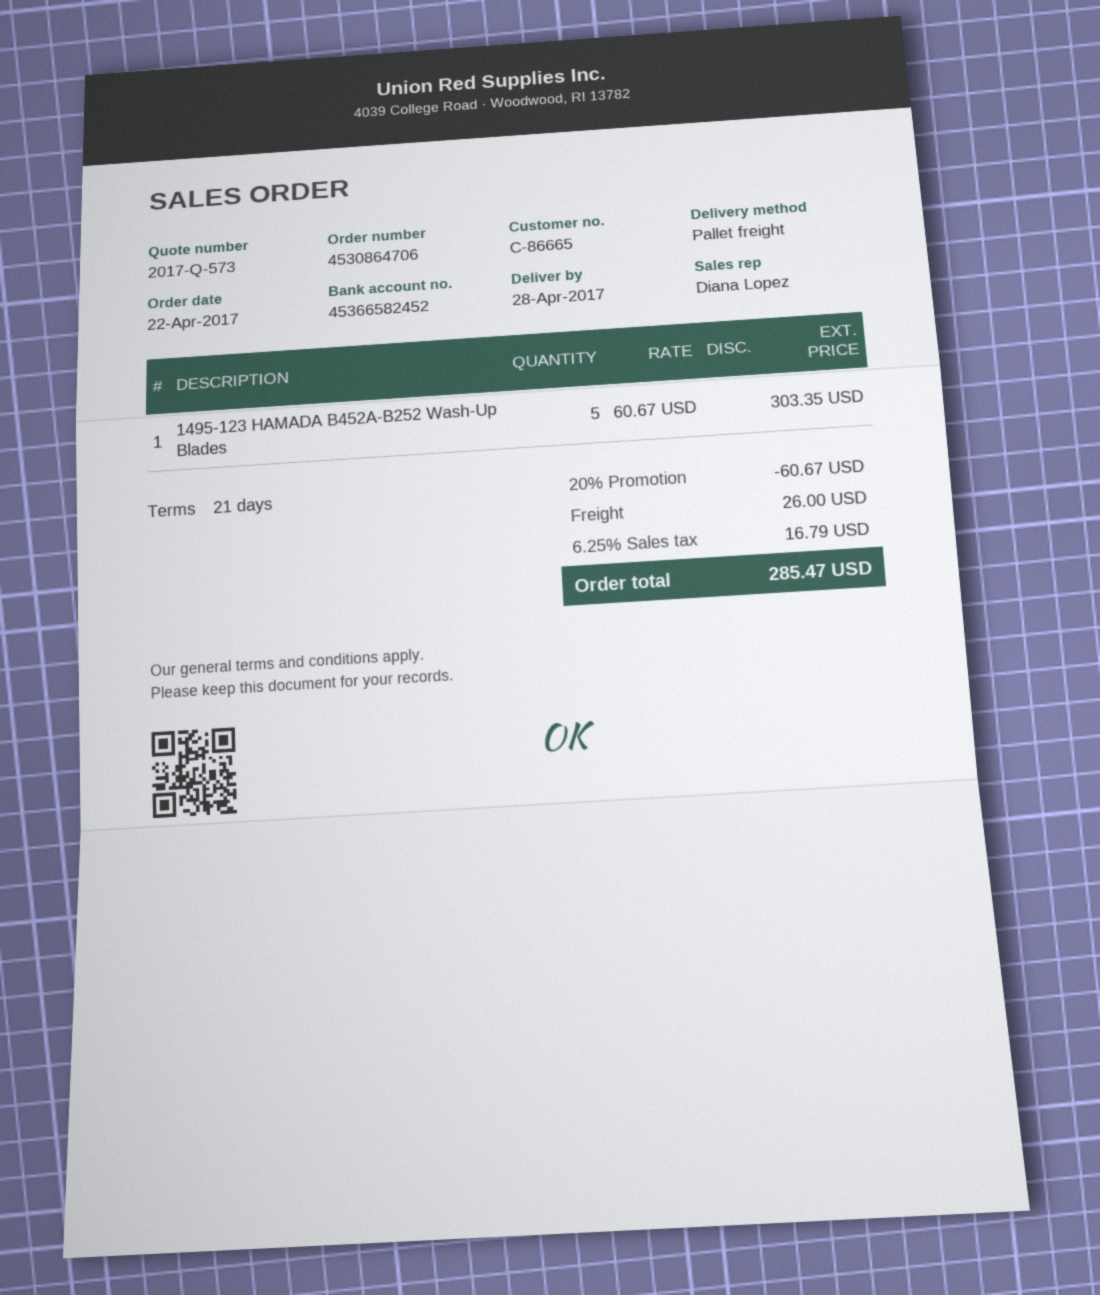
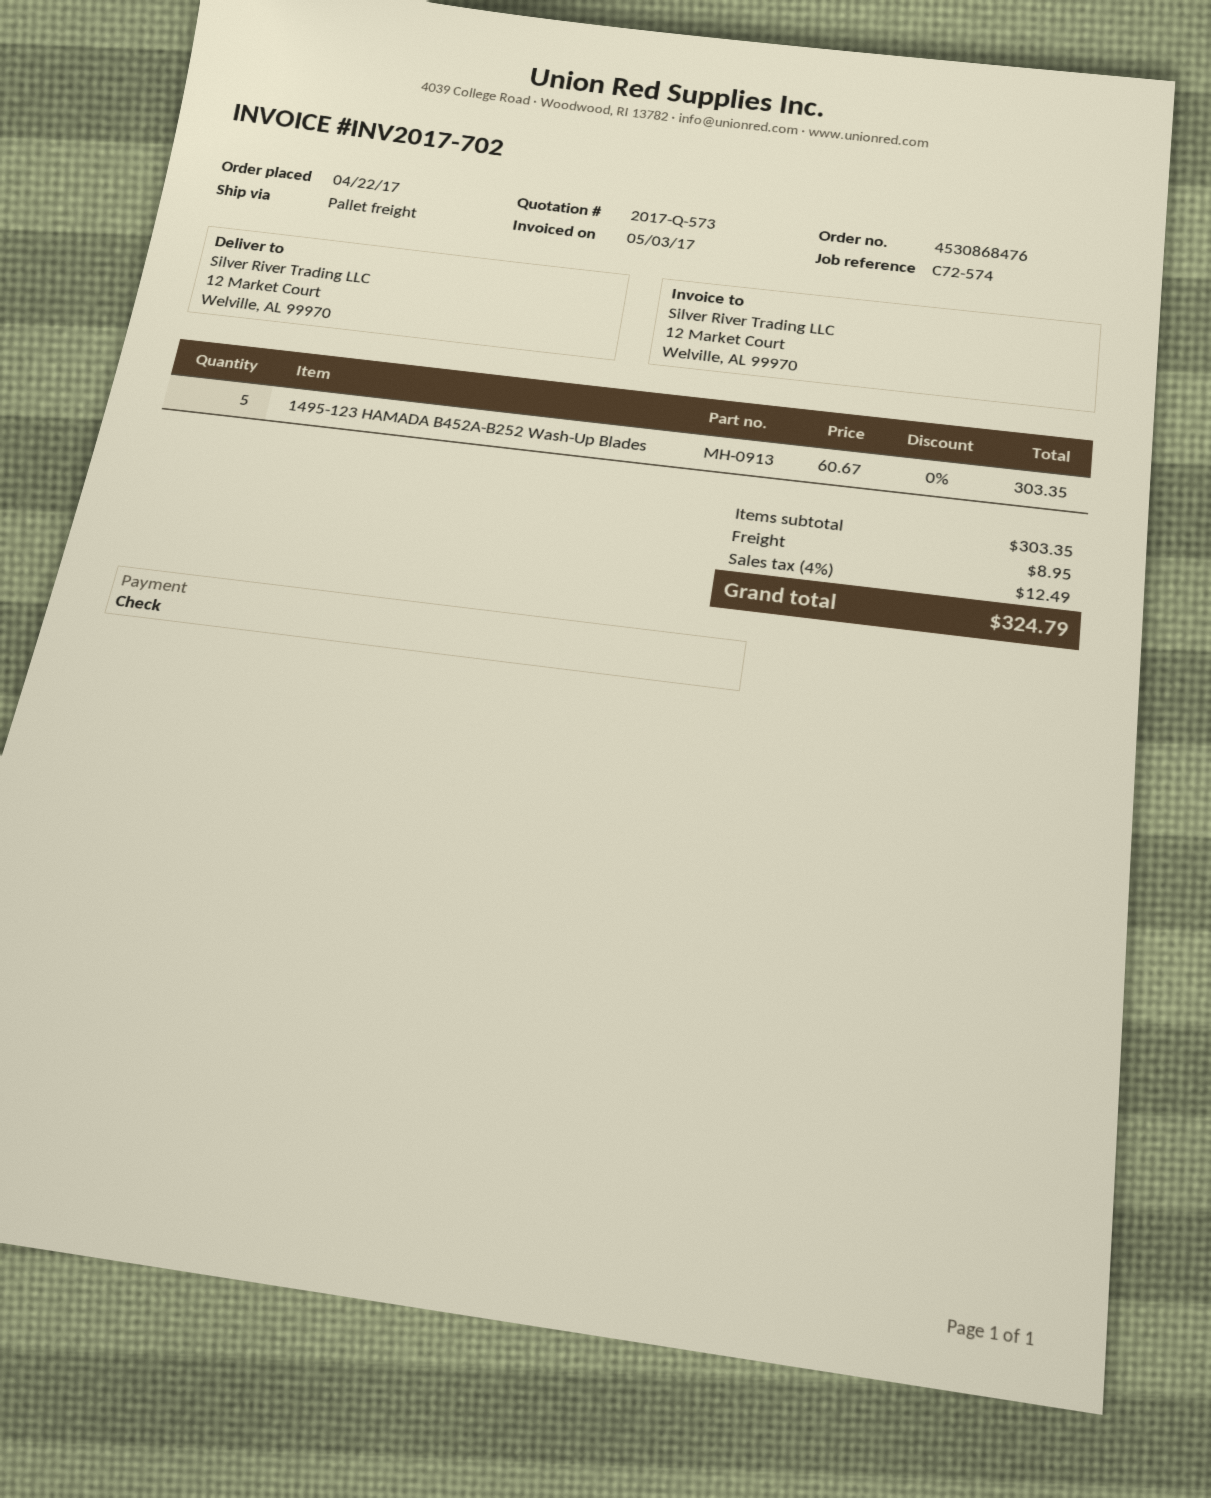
order number: 4530864706 -> 4530868476
discount: 20% = 60.67 -> none
shipping: 26.00 -> 8.95
tax: 6.25% = 16.79 -> 4% = 12.49
total: 285.47 -> 324.79

